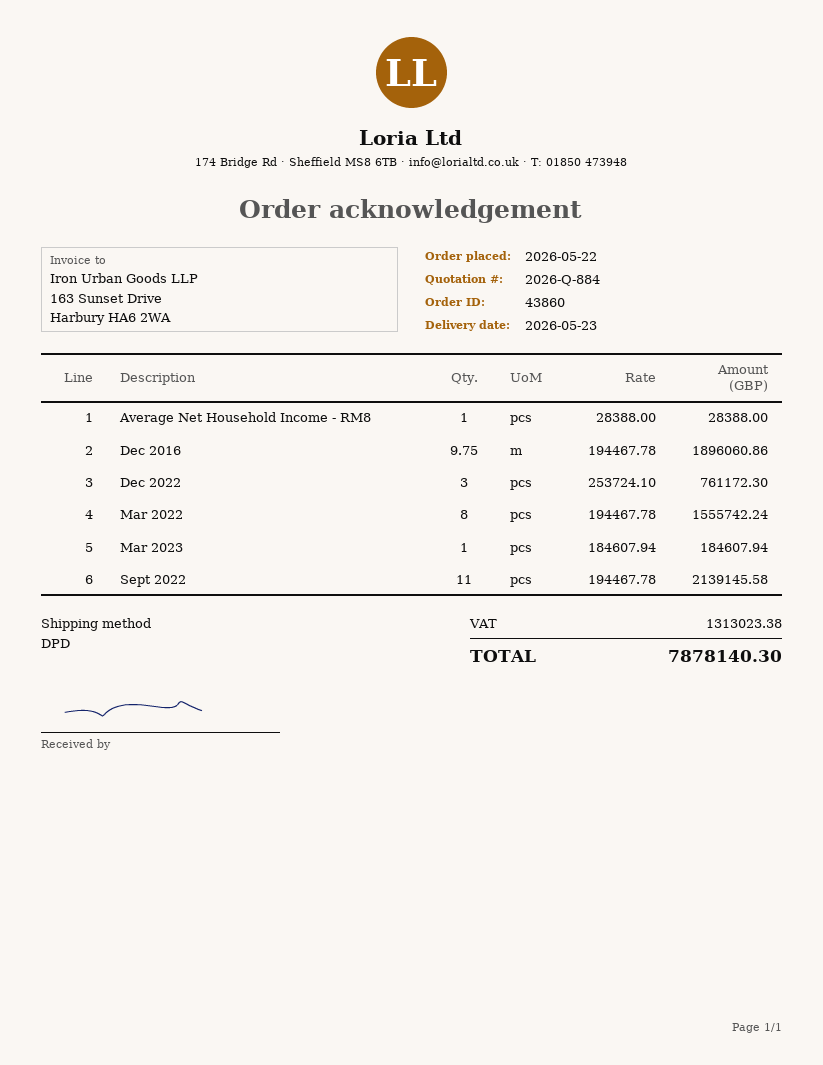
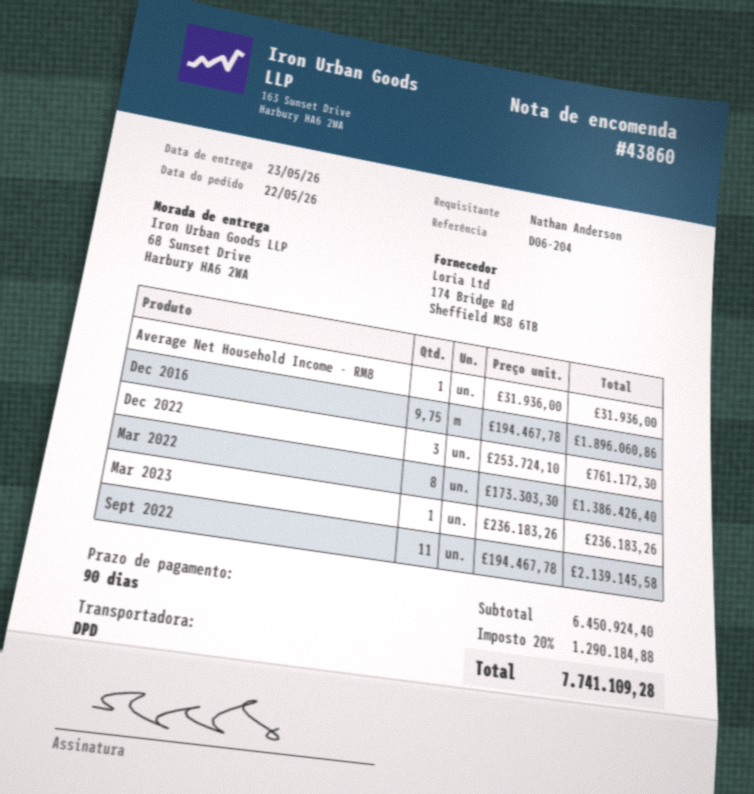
Average Net Household Income - RM8: 1 x 28388.00 = 28388.00 -> 1 x 31936.00 = 31936.00
Mar 2022: 8 x 194467.78 = 1555742.24 -> 8 x 173303.30 = 1386426.40
Mar 2023: 1 x 184607.94 = 184607.94 -> 1 x 236183.26 = 236183.26
tax: 1313023.38 -> 1290184.88
total: 7878140.30 -> 7741109.28

